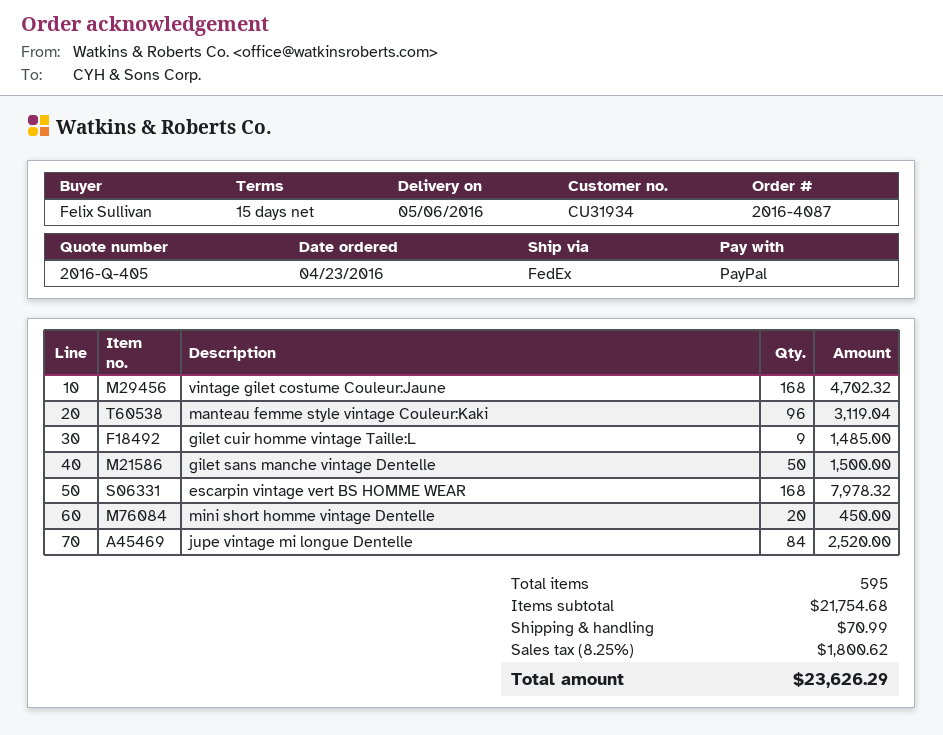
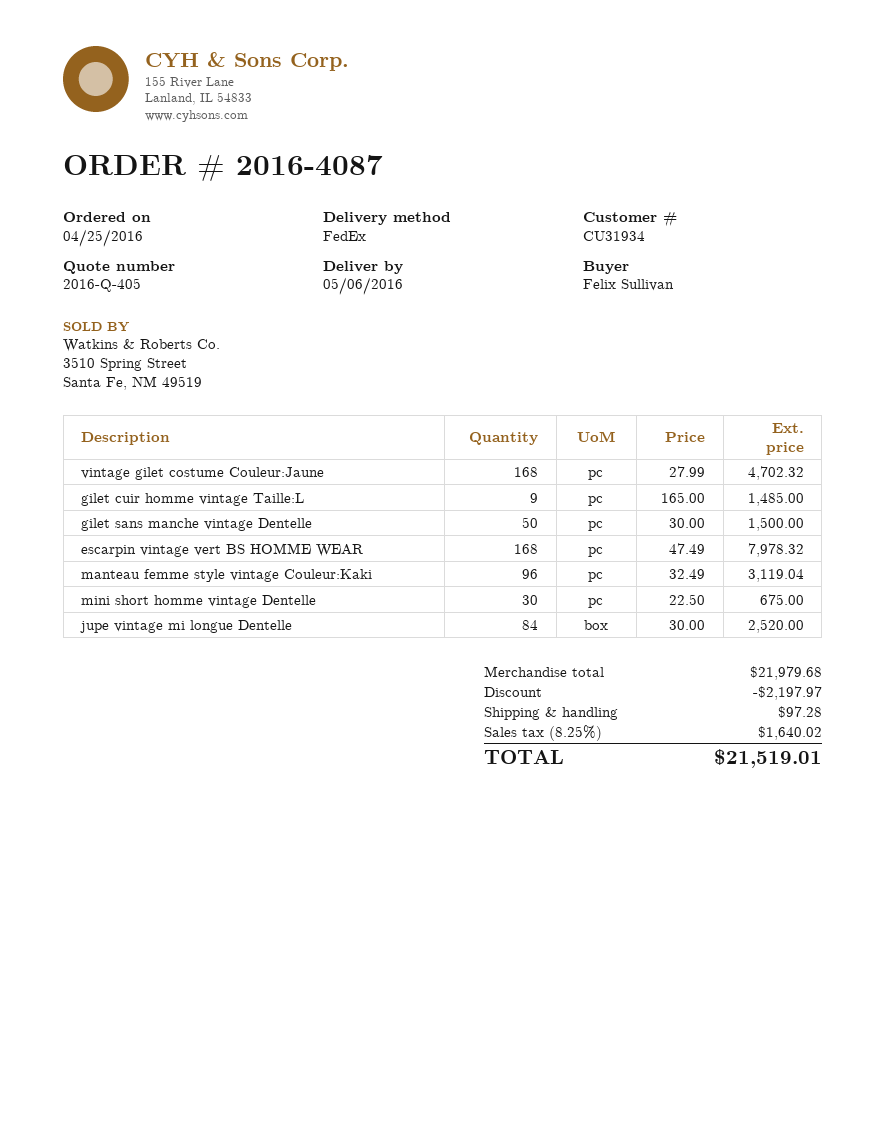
order date: 2016-04-23 -> 2016-04-25
mini short homme vintage Dentelle: 20 for 450.00 -> 30 for 675.00
subtotal: 21754.68 -> 21979.68
discount: none -> 2197.97
shipping: 70.99 -> 97.28
tax: 8.25% = 1800.62 -> 8.25% = 1640.02
total: 23626.29 -> 21519.01

